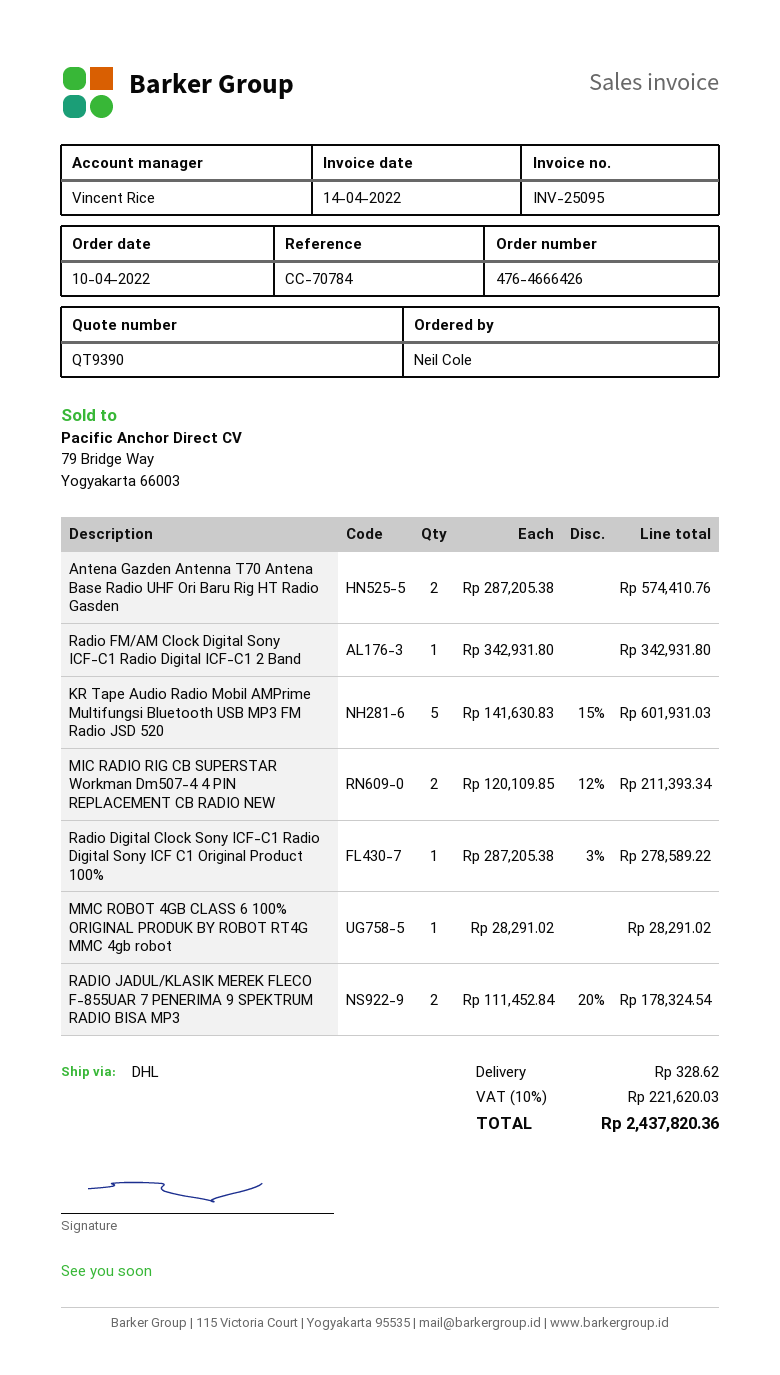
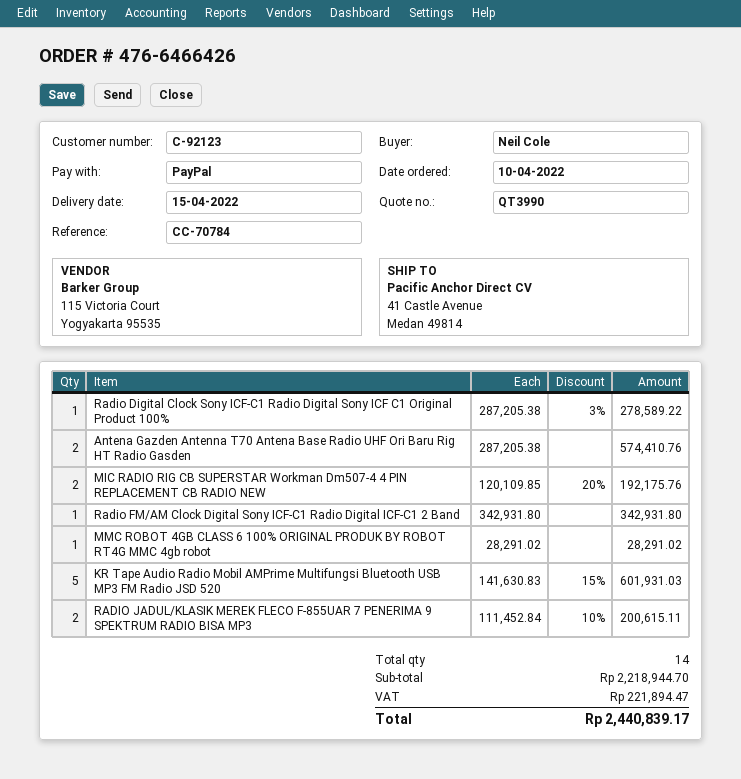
quote number: QT9390 -> QT3990
order number: 476-4666426 -> 476-6466426
MIC RADIO RIG CB SUPERSTAR Workman Dm507-4 4 PIN REPLACEMENT CB RADIO NEW: 2 x 120109.85 - 12% = 211393.34 -> 2 x 120109.85 - 20% = 192175.76
RADIO JADUL/KLASIK MEREK FLECO F-855UAR 7 PENERIMA 9 SPEKTRUM RADIO BISA MP3: 2 x 111452.84 - 20% = 178324.54 -> 2 x 111452.84 - 10% = 200615.11
shipping: 328.62 -> none
tax: 221620.03 -> 221894.47
total: 2437820.36 -> 2440839.17

